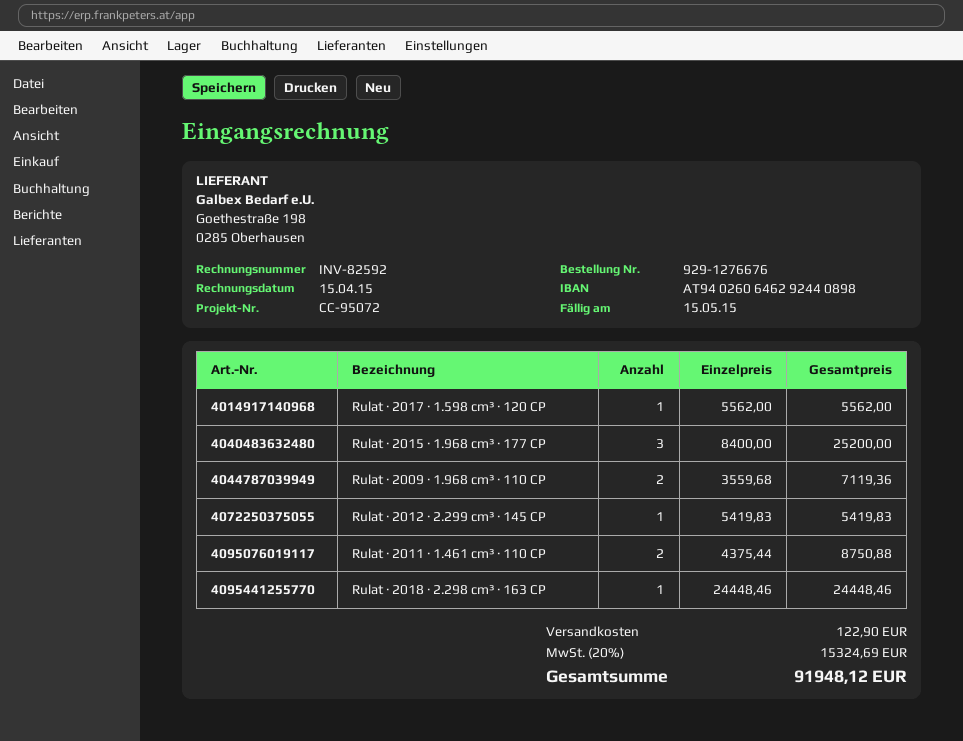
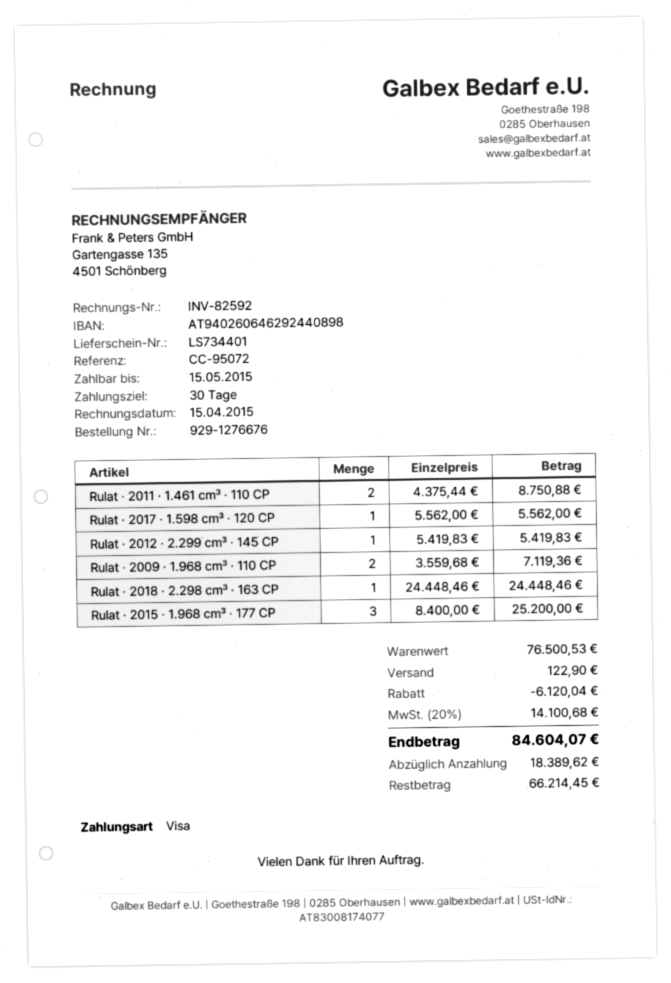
discount: none -> 6120.04
tax: 20% = 15324.69 -> 20% = 14100.68
total: 91948.12 -> 84604.07

